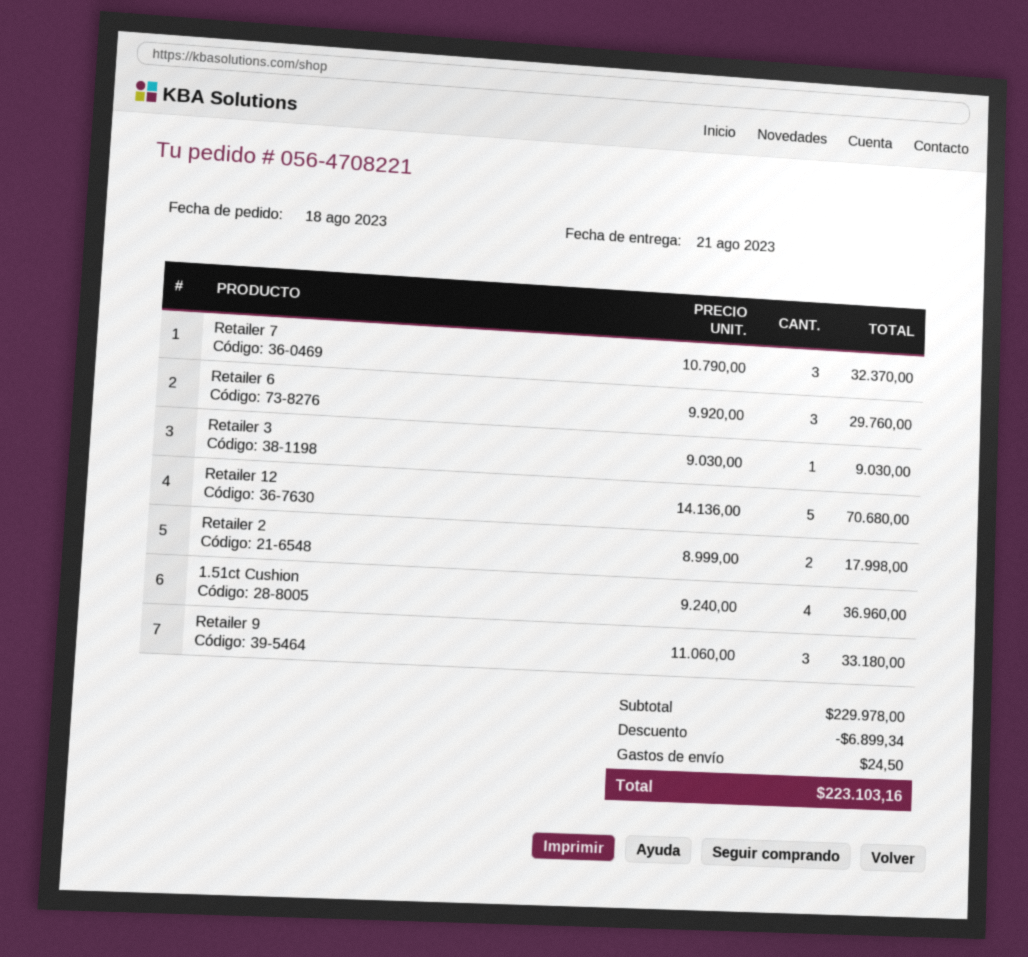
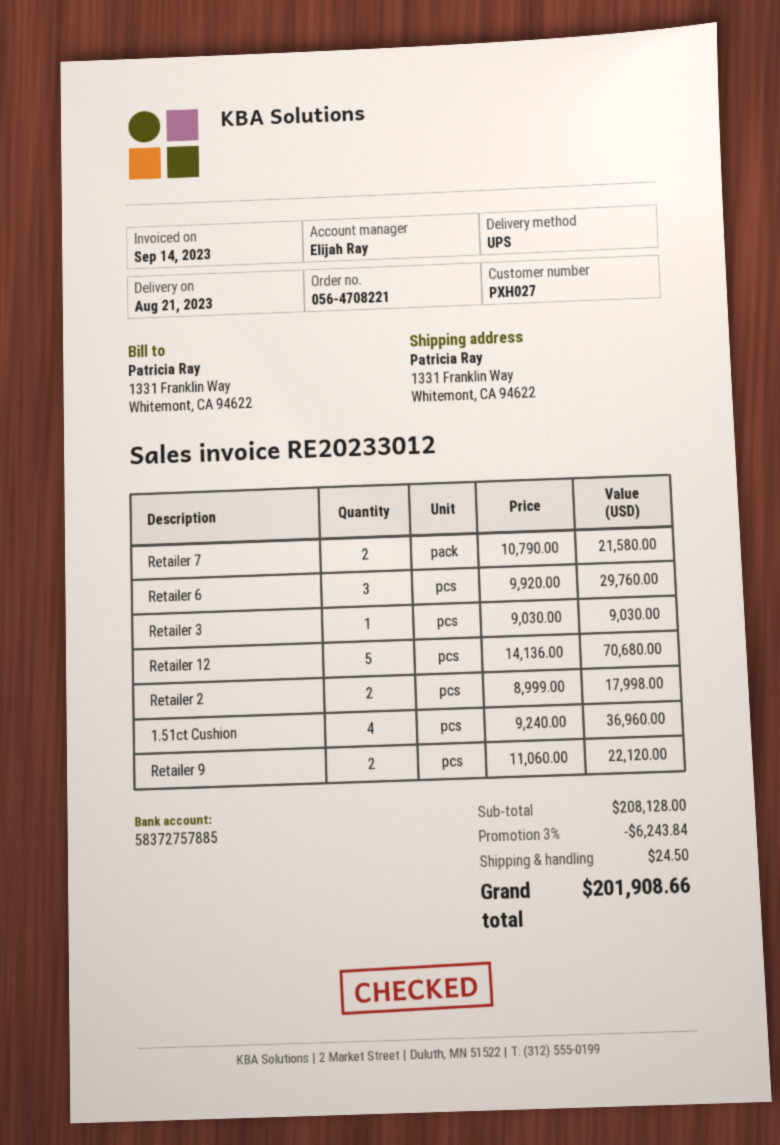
Retailer 7: 3 x 10790.00 = 32370.00 -> 2 x 10790.00 = 21580.00
Retailer 9: 3 x 11060.00 = 33180.00 -> 2 x 11060.00 = 22120.00
subtotal: 229978.00 -> 208128.00
discount: 6899.34 -> 6243.84
total: 223103.16 -> 201908.66

